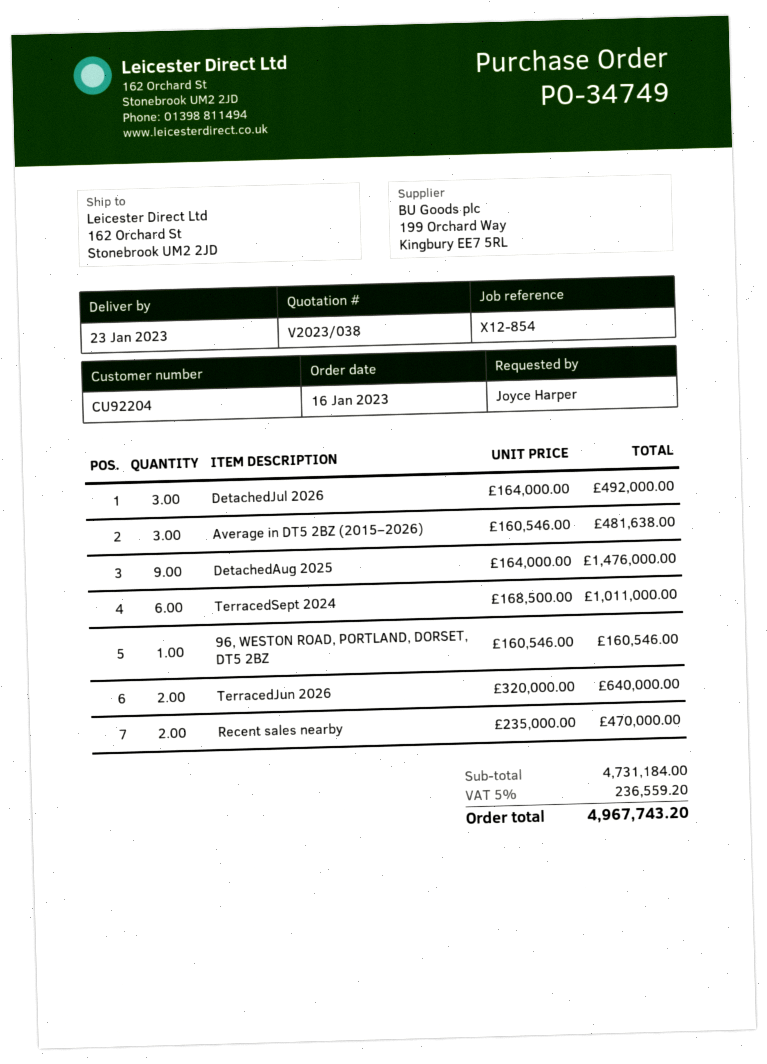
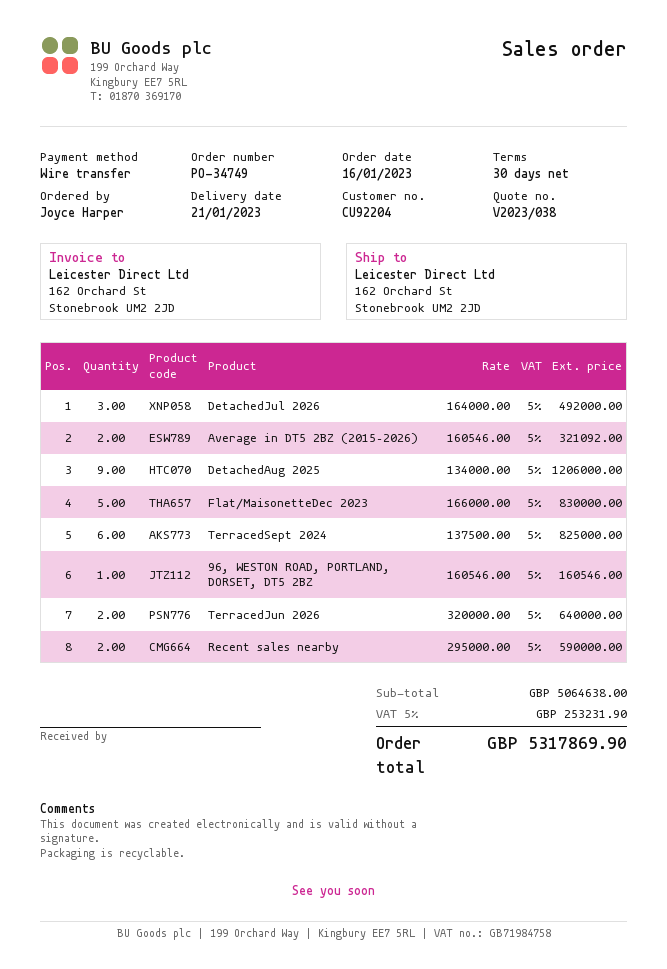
delivery date: 2023-01-23 -> 2023-01-21
Average in DT5 2BZ (2015–2026): 3 x 160546.00 = 481638.00 -> 2 x 160546.00 = 321092.00
DetachedAug 2025: 9 x 164000.00 = 1476000.00 -> 9 x 134000.00 = 1206000.00
TerracedSept 2024: 6 x 168500.00 = 1011000.00 -> 6 x 137500.00 = 825000.00
Recent sales nearby: 2 x 235000.00 = 470000.00 -> 2 x 295000.00 = 590000.00
Flat/MaisonetteDec 2023: none -> 5 x 166000.00 = 830000.00
subtotal: 4731184.00 -> 5064638.00
tax: 5% = 236559.20 -> 5% = 253231.90
total: 4967743.20 -> 5317869.90

